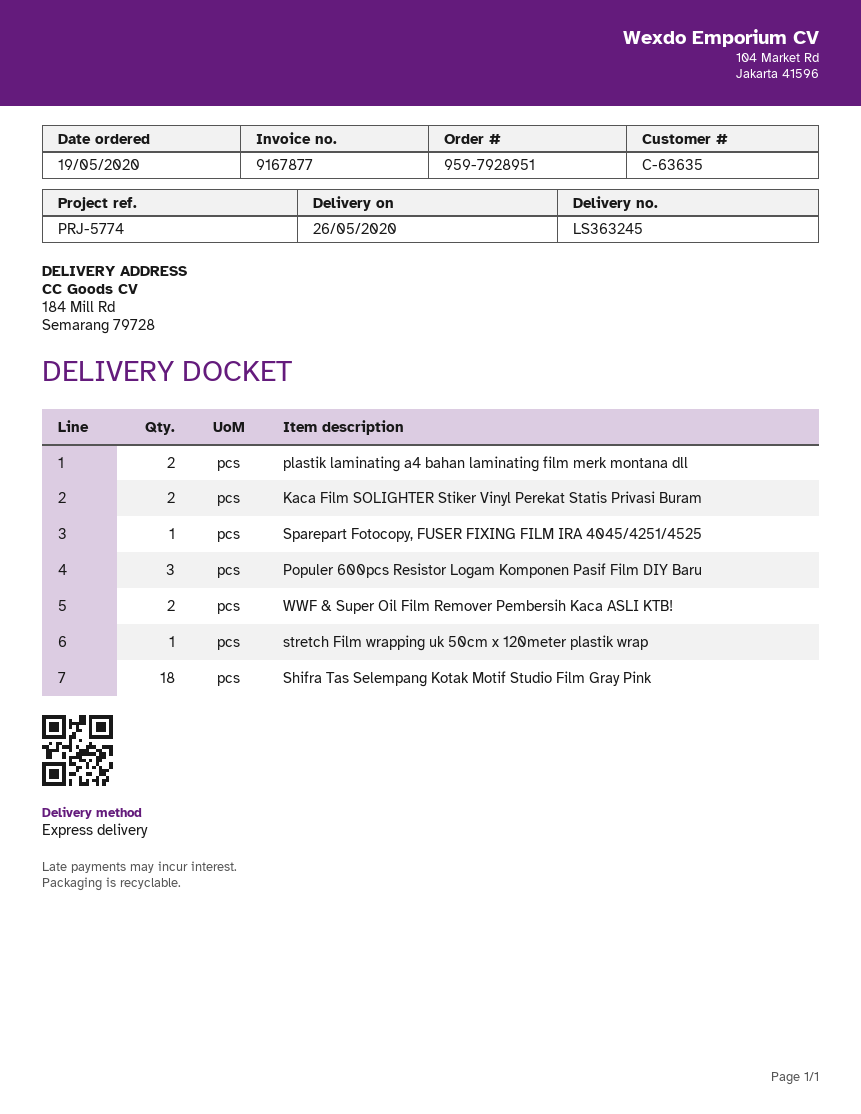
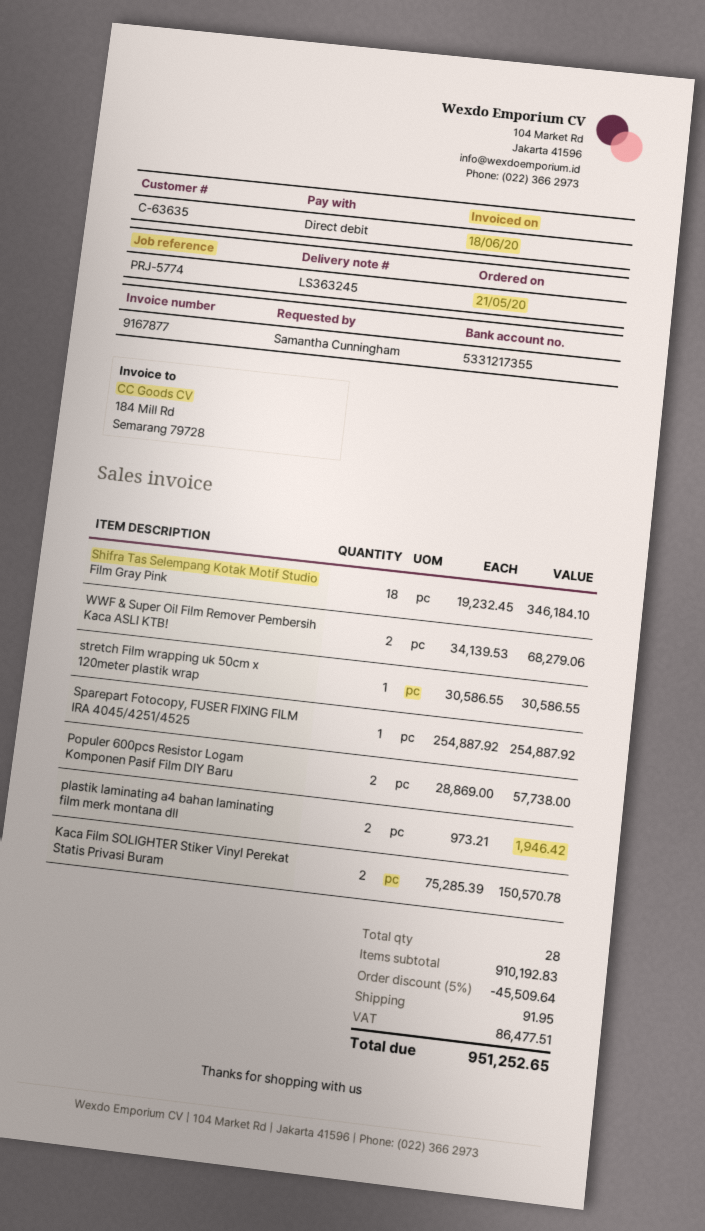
order date: 2020-05-19 -> 2020-05-21
Populer 600pcs Resistor Logam Komponen Pasif Film DIY Baru: 3 -> 2

